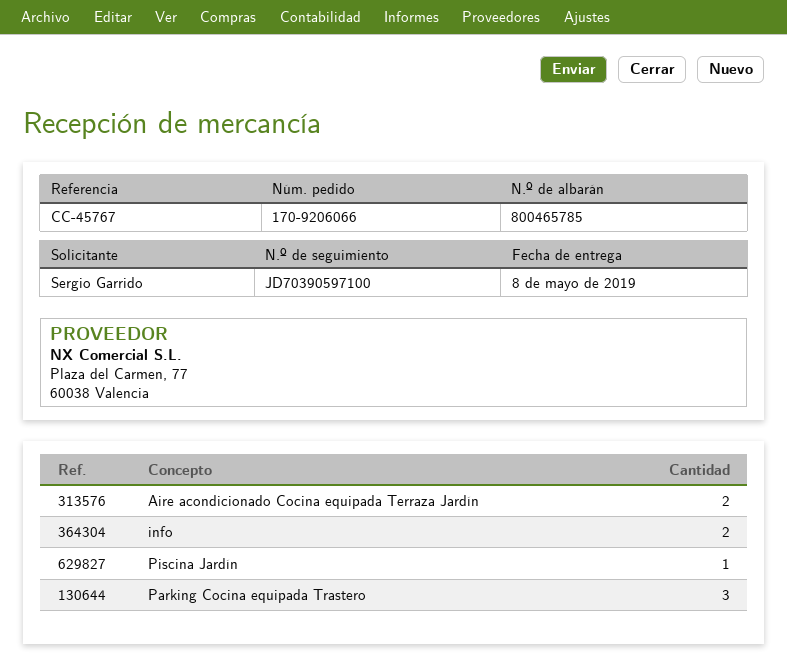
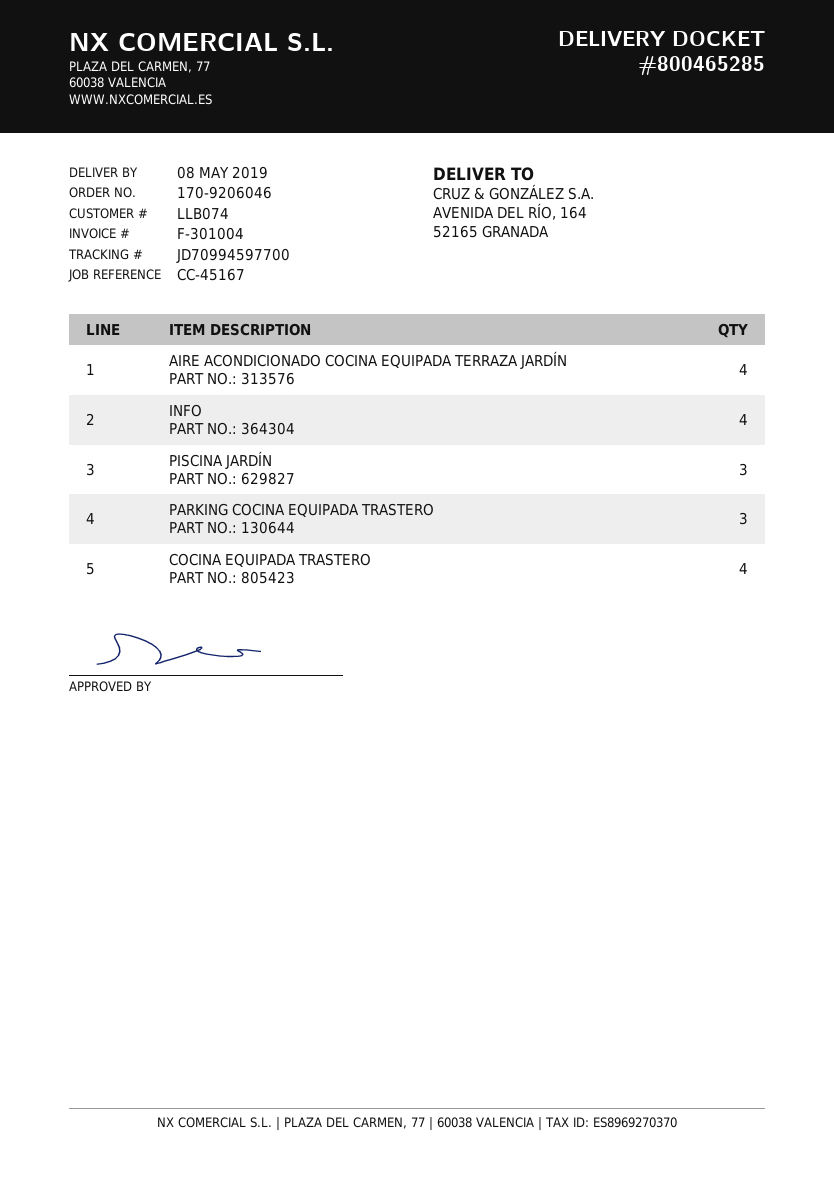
order number: 170-9206066 -> 170-9206046
delivery note number: 800465785 -> 800465285
reference: CC-45767 -> CC-45167
tracking number: JD70390597100 -> JD70994597700
Aire acondicionado Cocina equipada Terraza Jardín: 2 -> 4
info: 2 -> 4
Piscina Jardín: 1 -> 3
COCINA EQUIPADA TRASTERO: none -> 4

